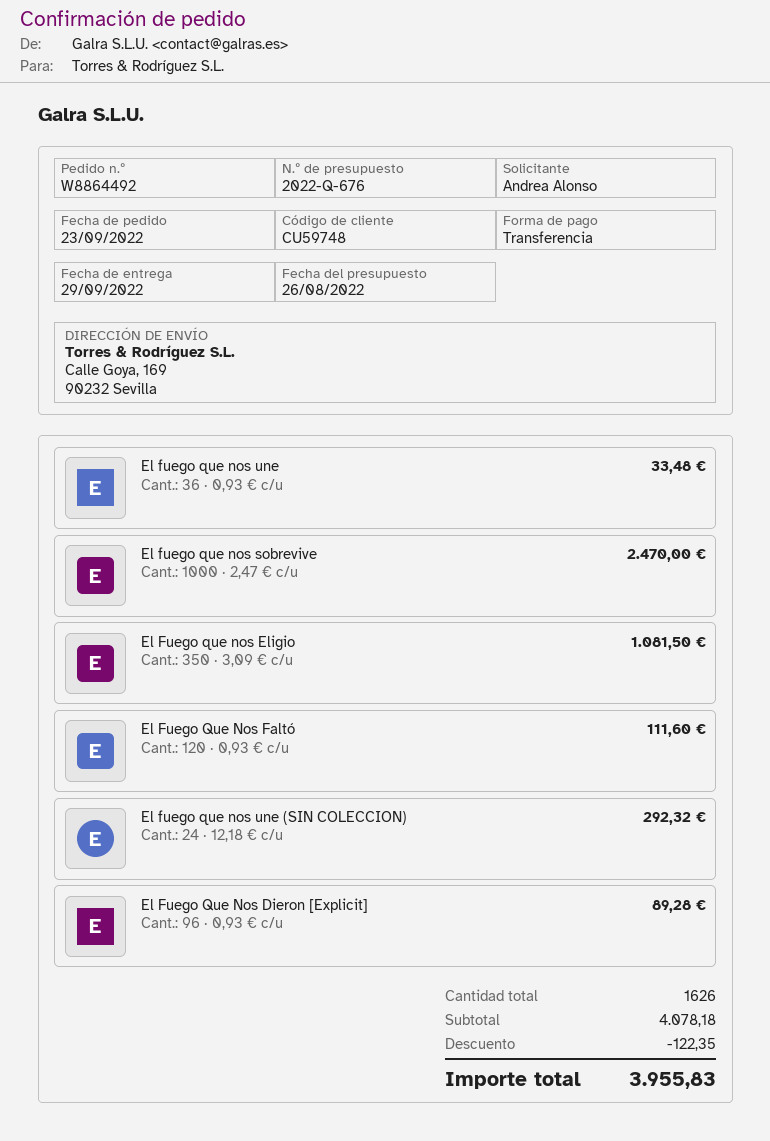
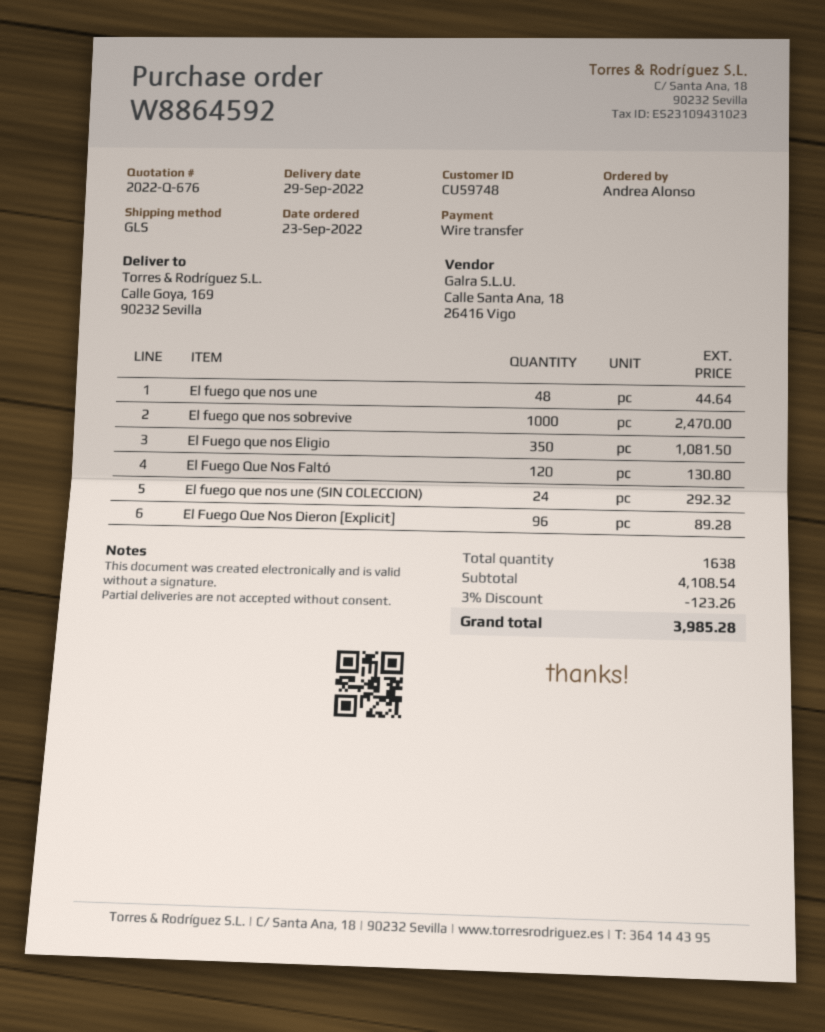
order number: W8864492 -> W8864592
El fuego que nos une: 36 for 33.48 -> 48 for 44.64
El Fuego Que Nos Faltó: 120 for 111.60 -> 120 for 130.80
total quantity: 1626 -> 1638
subtotal: 4078.18 -> 4108.54
discount: 122.35 -> 123.26
total: 3955.83 -> 3985.28

